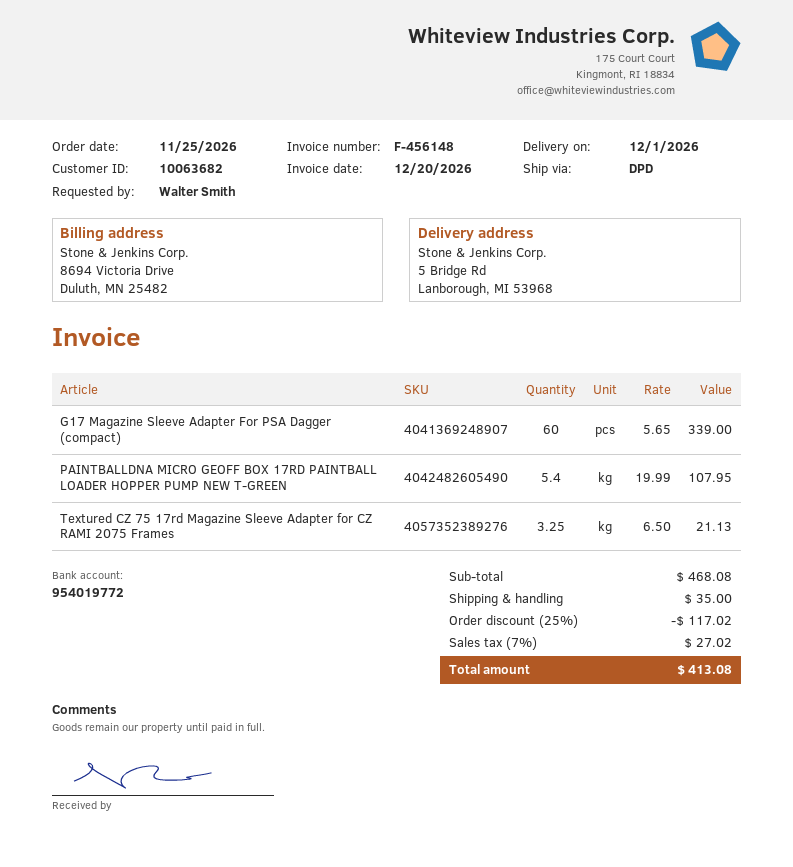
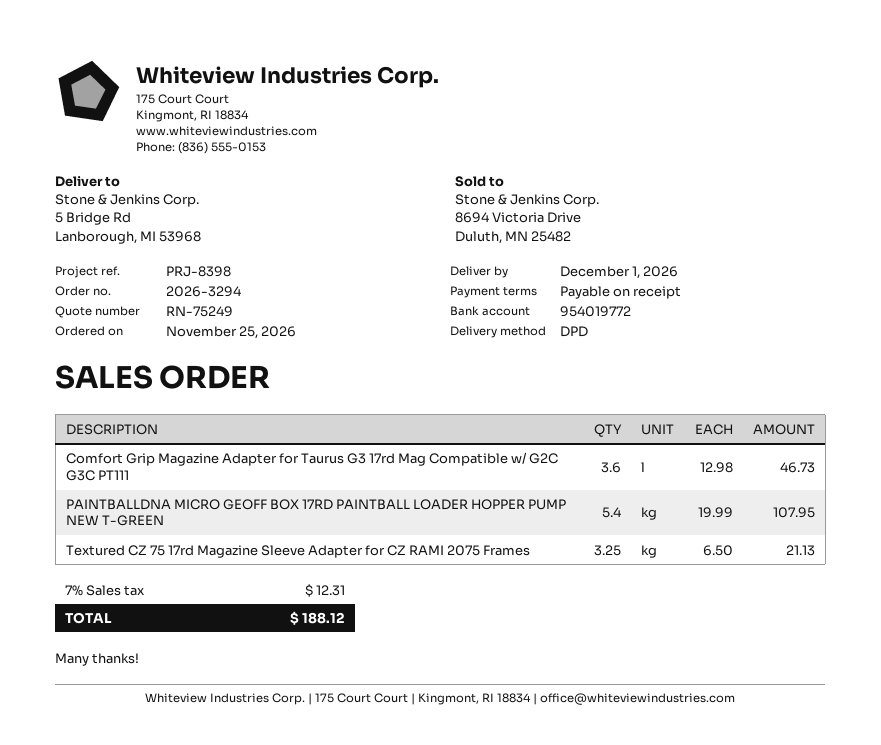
G17 Magazine Sleeve Adapter For PSA Dagger (compact): 60 x 5.65 = 339.00 -> none
Comfort Grip Magazine Adapter for Taurus G3 17rd Mag Compatible w/ G2C G3C PT111: none -> 3.6 x 12.98 = 46.73
discount: 25% = 117.02 -> none
shipping: 35.00 -> none
tax: 7% = 27.02 -> 7% = 12.31
total: 413.08 -> 188.12

